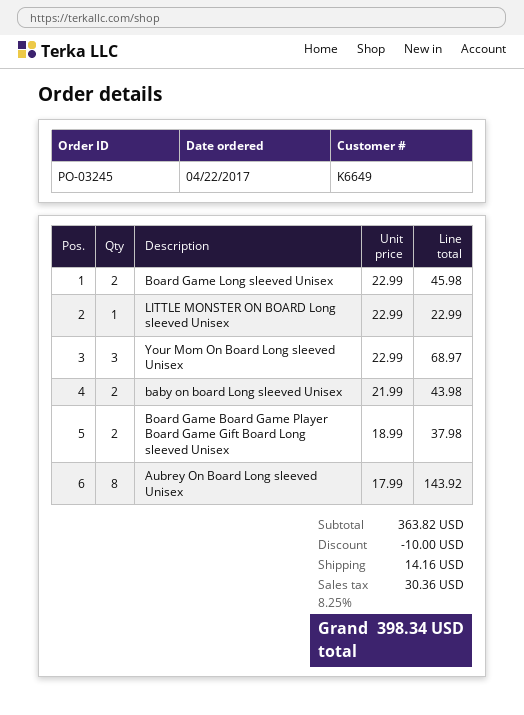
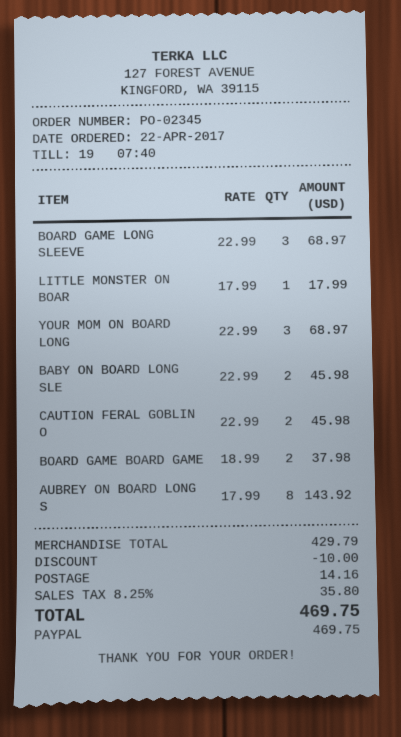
order number: PO-03245 -> PO-02345
Board Game Long sleeved Unisex: 2 x 22.99 = 45.98 -> 3 x 22.99 = 68.97
LITTLE MONSTER ON BOARD Long sleeved Unisex: 1 x 22.99 = 22.99 -> 1 x 17.99 = 17.99
baby on board Long sleeved Unisex: 2 x 21.99 = 43.98 -> 2 x 22.99 = 45.98
CAUTION FERAL GOBLIN O: none -> 2 x 22.99 = 45.98
subtotal: 363.82 -> 429.79
tax: 8.25% = 30.36 -> 8.25% = 35.80
total: 398.34 -> 469.75

